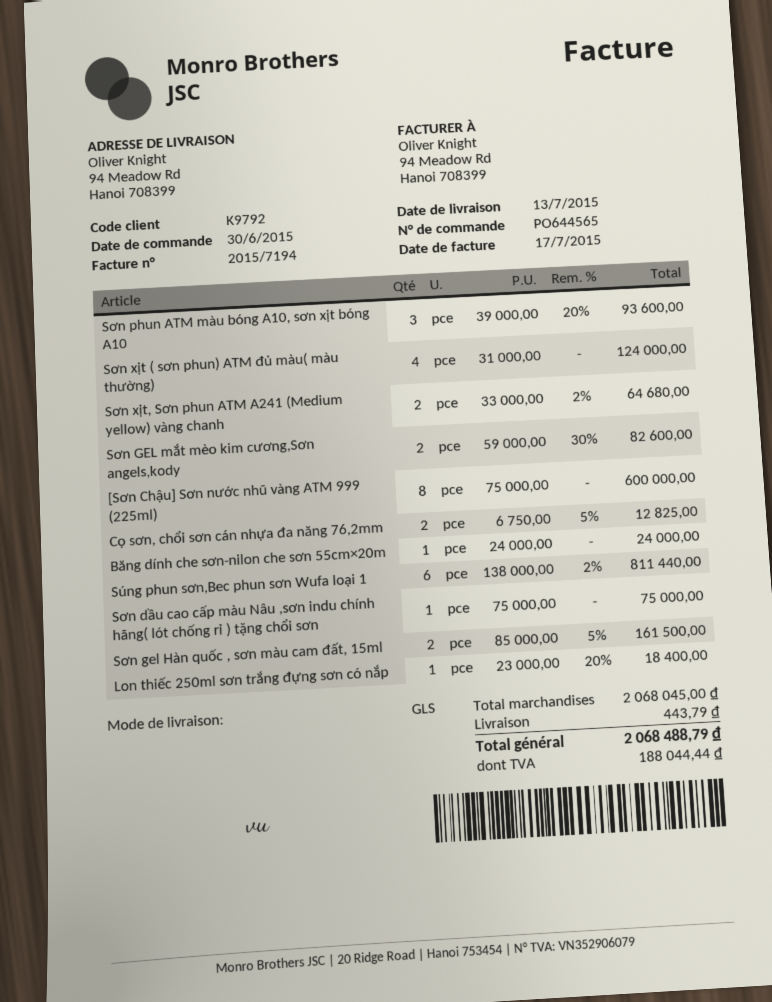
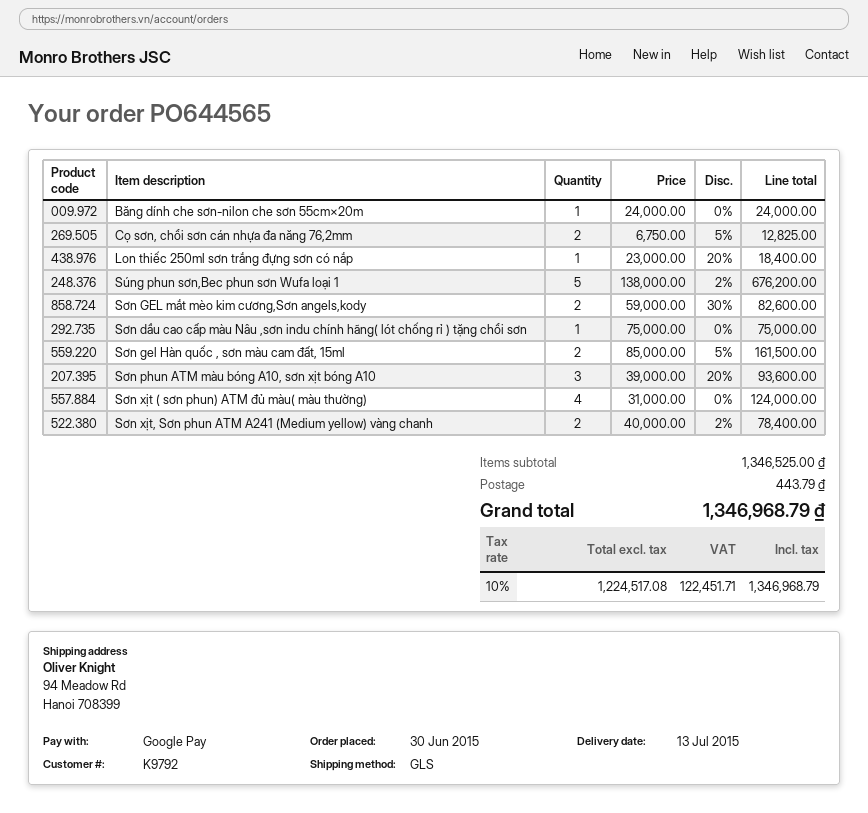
Sơn xịt, Sơn phun ATM A241 (Medium yellow) vàng chanh: 2 x 33000.00 - 2% = 64680.00 -> 2 x 40000.00 - 2% = 78400.00
[Sơn Chậu] Sơn nước nhũ vàng ATM 999 (225ml): 8 x 75000.00 = 600000.00 -> none
Súng phun sơn,Bec phun sơn Wufa loại 1: 6 x 138000.00 - 2% = 811440.00 -> 5 x 138000.00 - 2% = 676200.00
subtotal: 2068045.00 -> 1346525.00
tax: 188044.44 -> 122451.71
total: 2068488.79 -> 1346968.79

